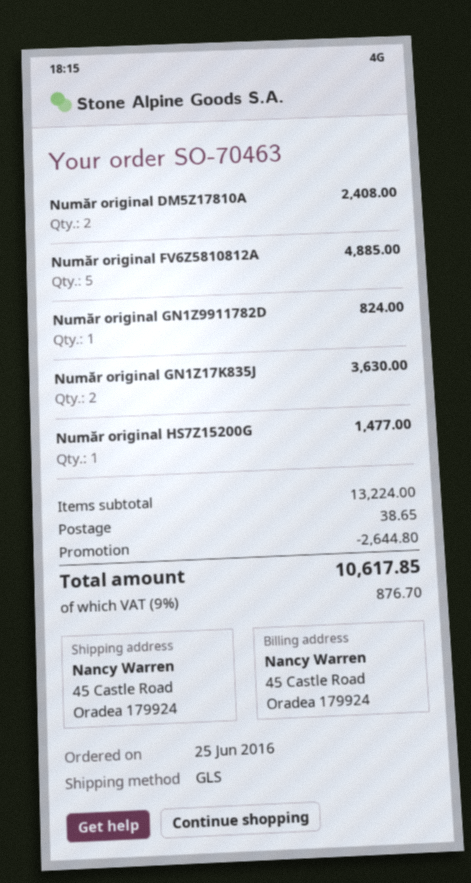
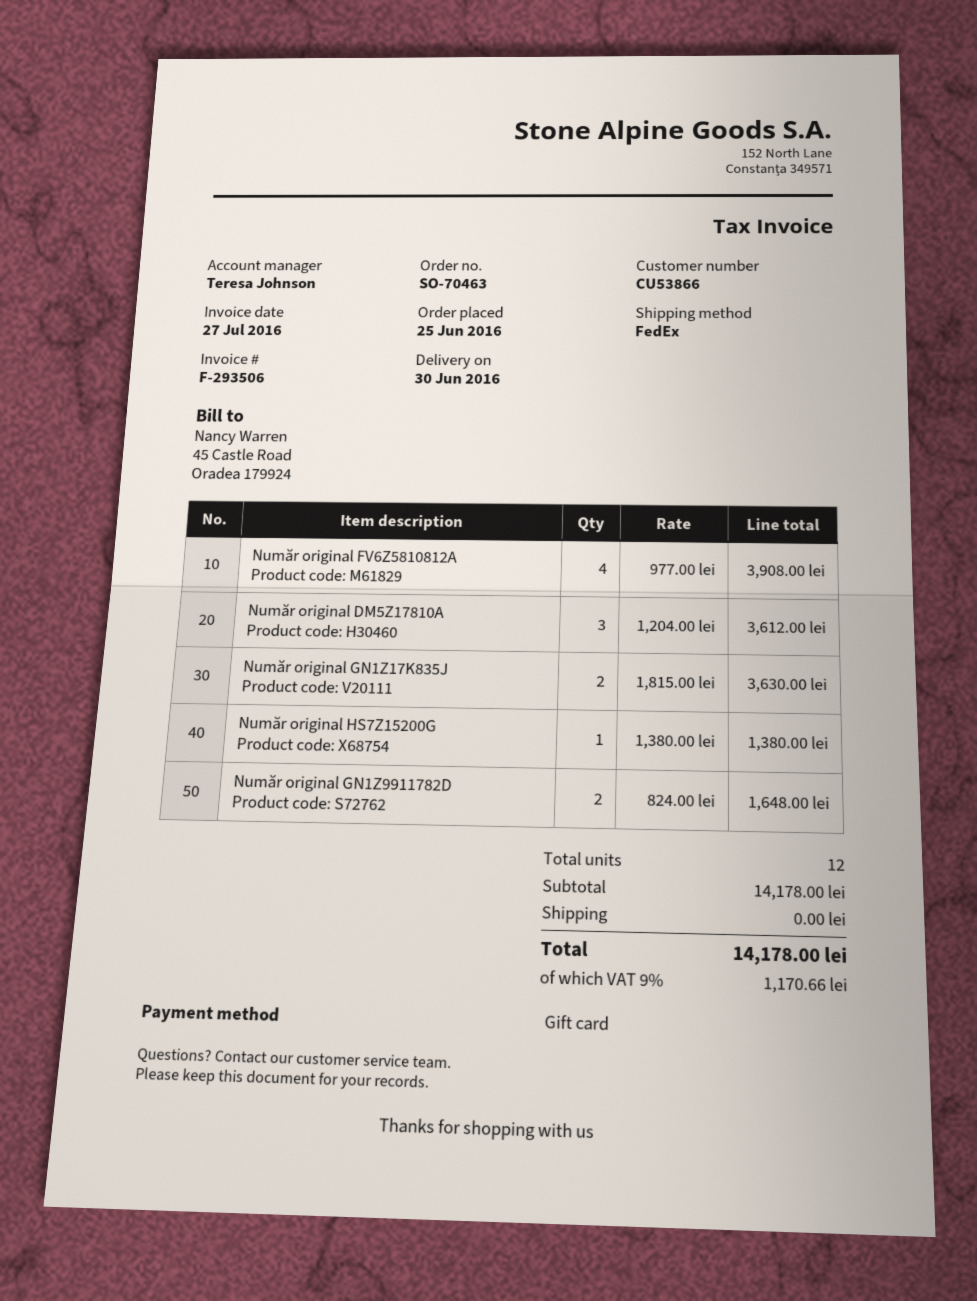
shipping method: GLS -> FedEx
Număr original DM5Z17810A: 2 for 2408.00 -> 3 for 3612.00
Număr original FV6Z5810812A: 5 for 4885.00 -> 4 for 3908.00
Număr original GN1Z9911782D: 1 for 824.00 -> 2 for 1648.00
Număr original HS7Z15200G: 1 for 1477.00 -> 1 for 1380.00
subtotal: 13224.00 -> 14178.00
discount: 2644.80 -> none
shipping: 38.65 -> 0.00
tax: 9% = 876.70 -> 9% = 1170.66
total: 10617.85 -> 14178.00

